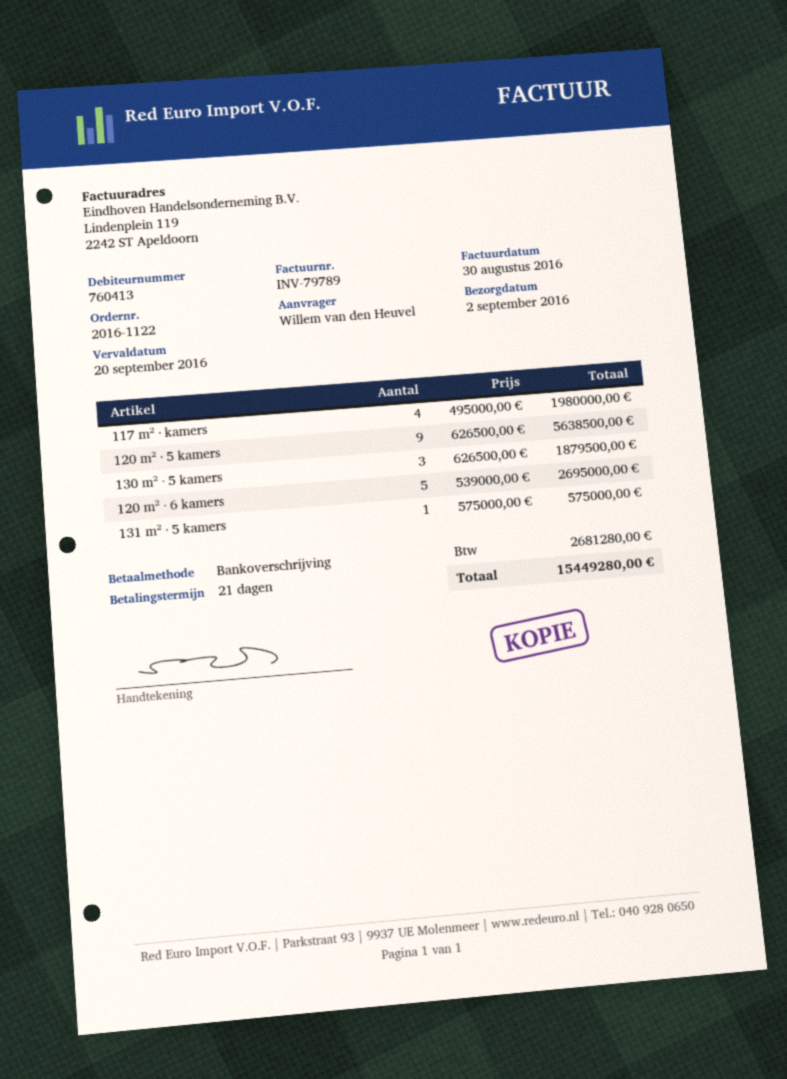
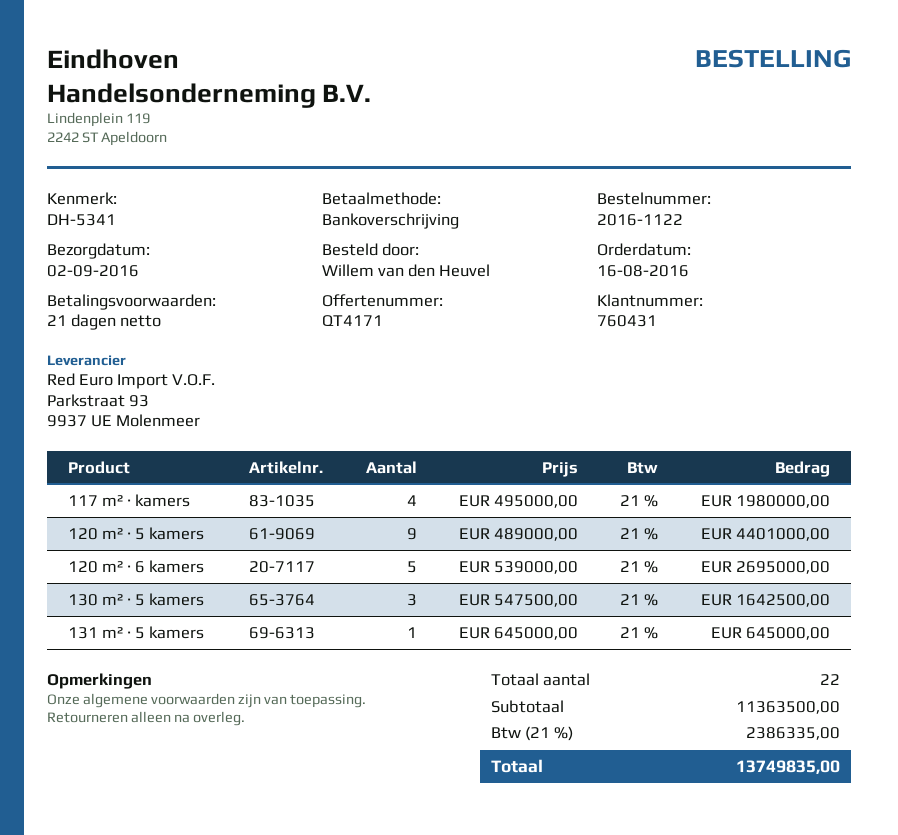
customer number: 760413 -> 760431
120 m² · 5 kamers: 9 x 626500.00 = 5638500.00 -> 9 x 489000.00 = 4401000.00
130 m² · 5 kamers: 3 x 626500.00 = 1879500.00 -> 3 x 547500.00 = 1642500.00
131 m² · 5 kamers: 1 x 575000.00 = 575000.00 -> 1 x 645000.00 = 645000.00
tax: 2681280.00 -> 2386335.00
total: 15449280.00 -> 13749835.00

